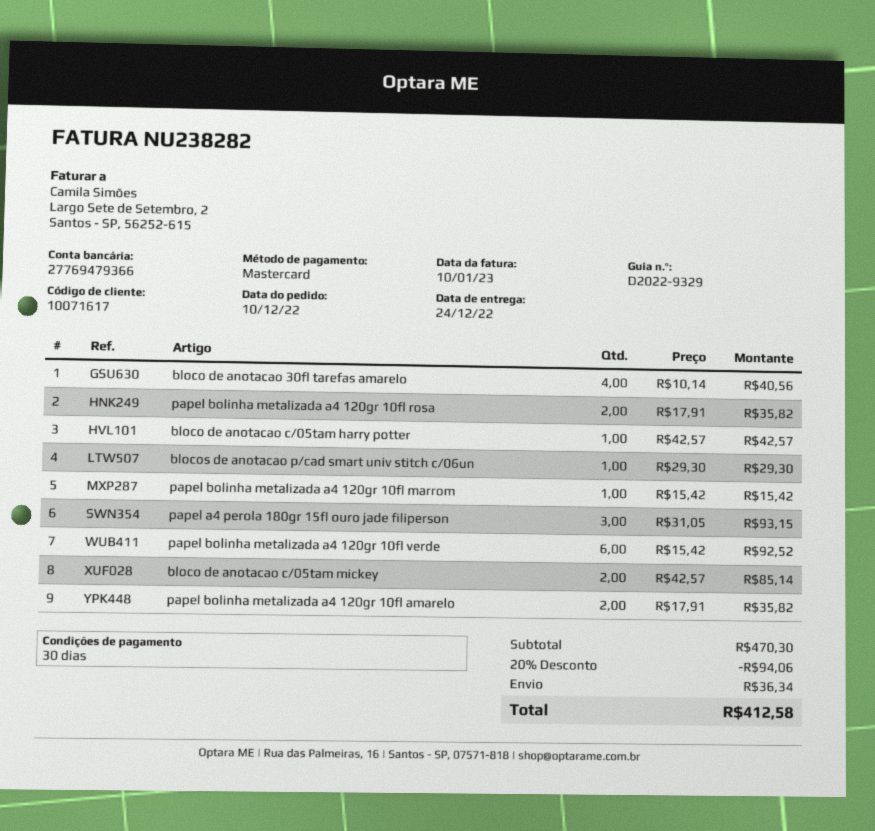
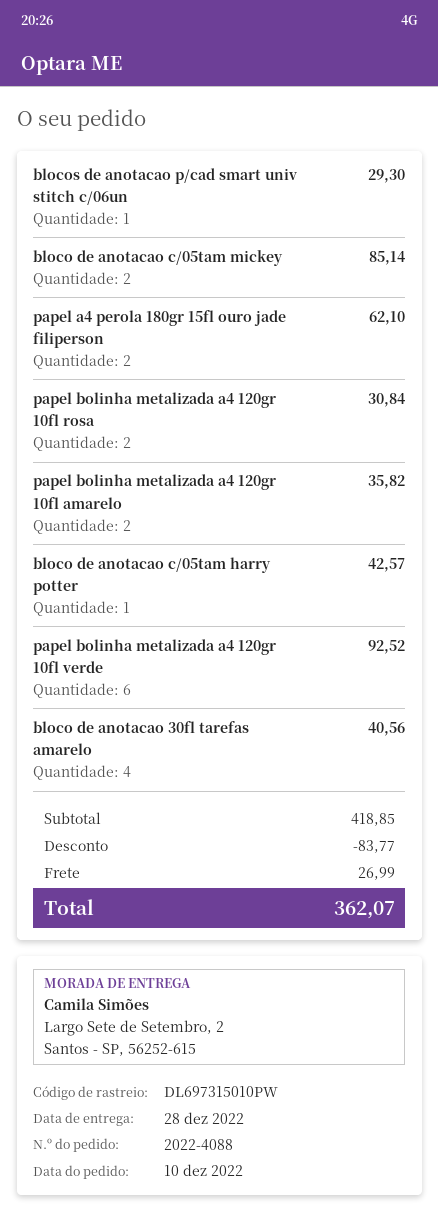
delivery date: 2022-12-24 -> 2022-12-28
papel bolinha metalizada a4 120gr 10fl rosa: 2 for 35.82 -> 2 for 30.84
papel bolinha metalizada a4 120gr 10fl marrom: 1 for 15.42 -> none
papel a4 perola 180gr 15fl ouro jade filiperson: 3 for 93.15 -> 2 for 62.10
subtotal: 470.30 -> 418.85
discount: 94.06 -> 83.77
shipping: 36.34 -> 26.99
total: 412.58 -> 362.07

